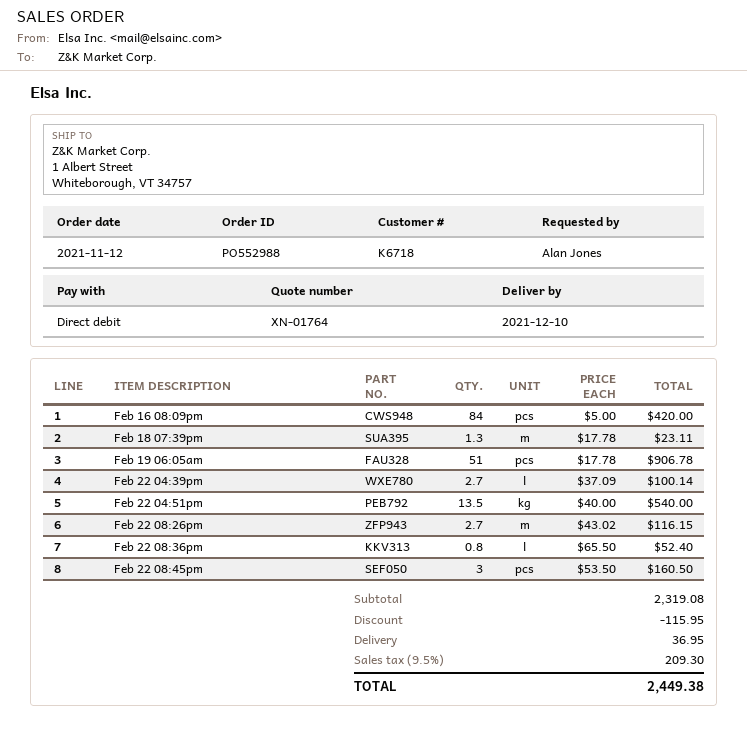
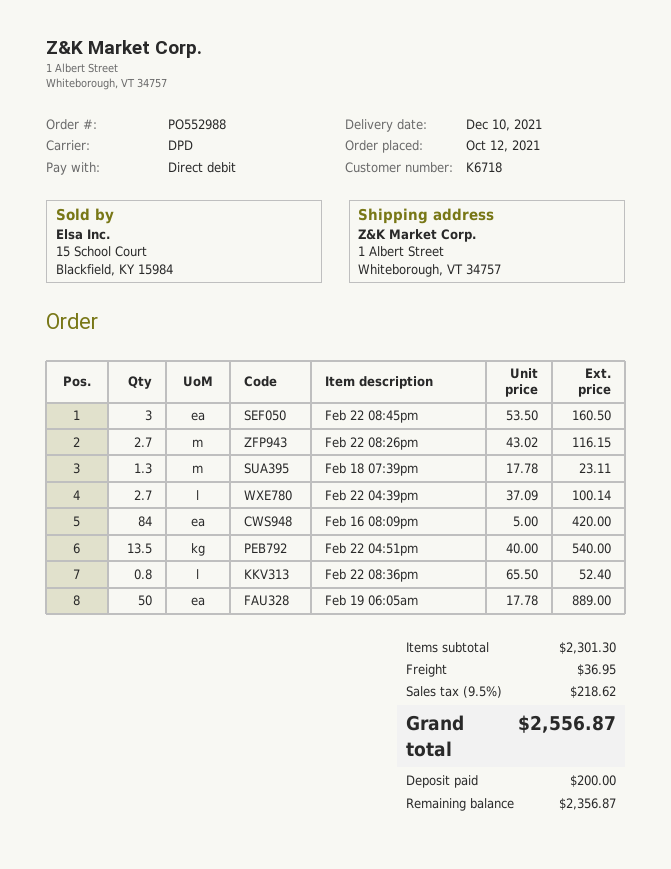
order date: 2021-11-12 -> 2021-10-12
Feb 19 06:05am: 51 x 17.78 = 906.78 -> 50 x 17.78 = 889.00
subtotal: 2319.08 -> 2301.30
discount: 115.95 -> none
tax: 9.5% = 209.30 -> 9.5% = 218.62
total: 2449.38 -> 2556.87

